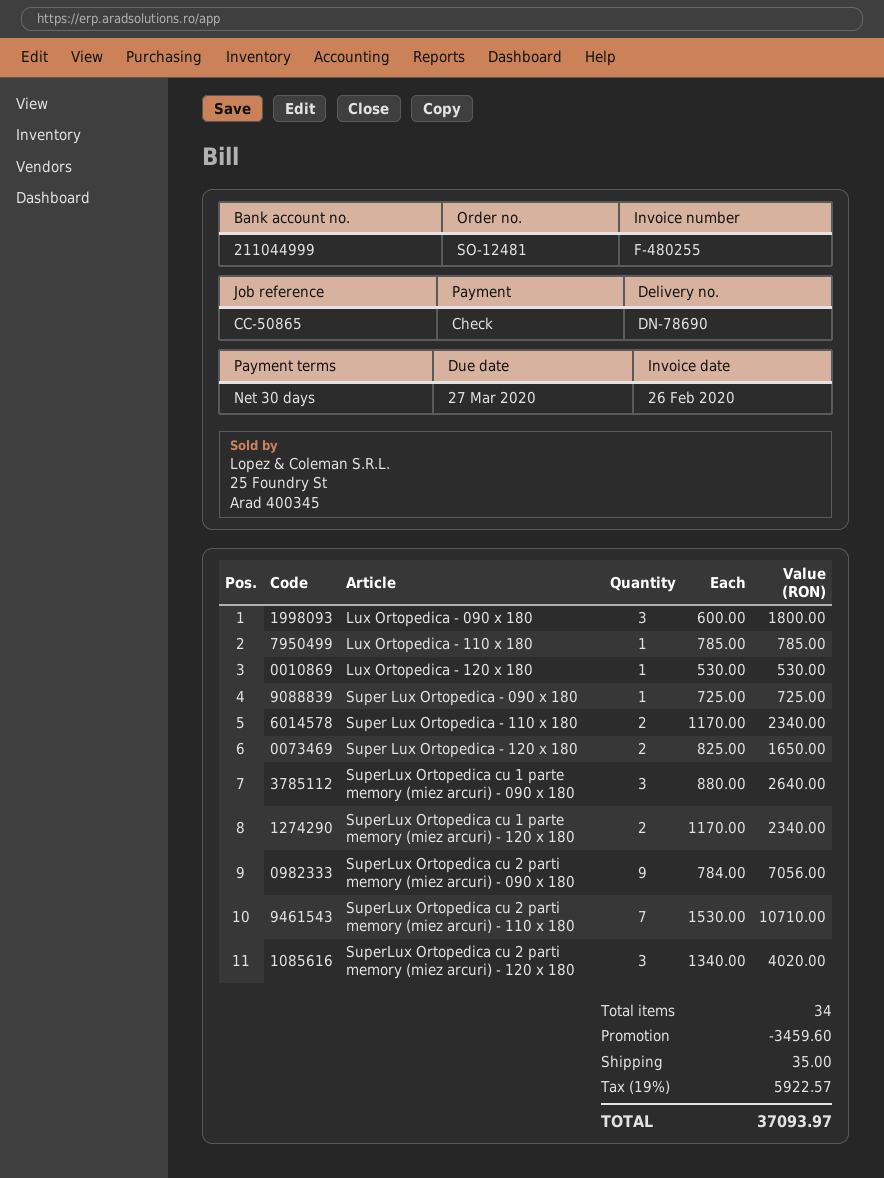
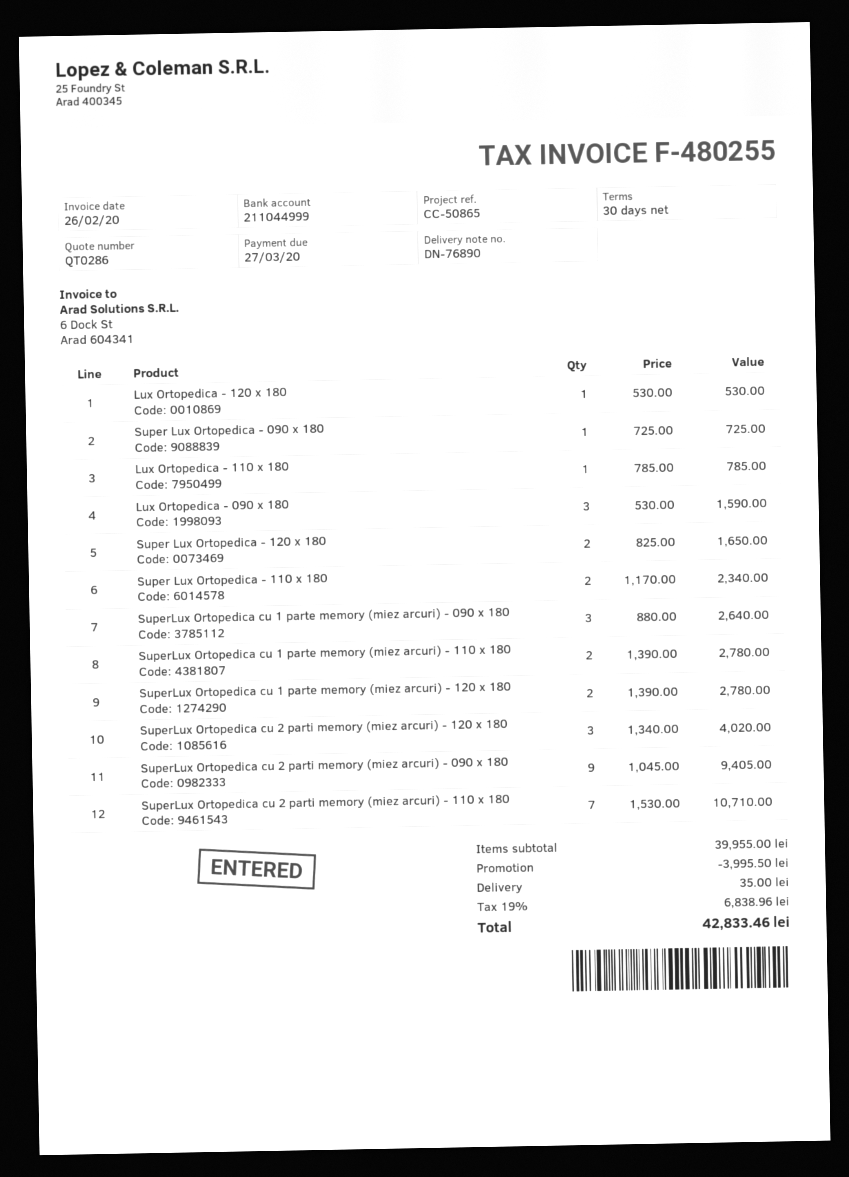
delivery note number: DN-78690 -> DN-76890
Lux Ortopedica - 090 x 180: 3 x 600.00 = 1800.00 -> 3 x 530.00 = 1590.00
SuperLux Ortopedica cu 1 parte memory (miez arcuri) - 120 x 180: 2 x 1170.00 = 2340.00 -> 2 x 1390.00 = 2780.00
SuperLux Ortopedica cu 2 parti memory (miez arcuri) - 090 x 180: 9 x 784.00 = 7056.00 -> 9 x 1045.00 = 9405.00
SuperLux Ortopedica cu 1 parte memory (miez arcuri) - 110 x 180: none -> 2 x 1390.00 = 2780.00
discount: 3459.60 -> 3995.50
tax: 19% = 5922.57 -> 19% = 6838.96
total: 37093.97 -> 42833.46

